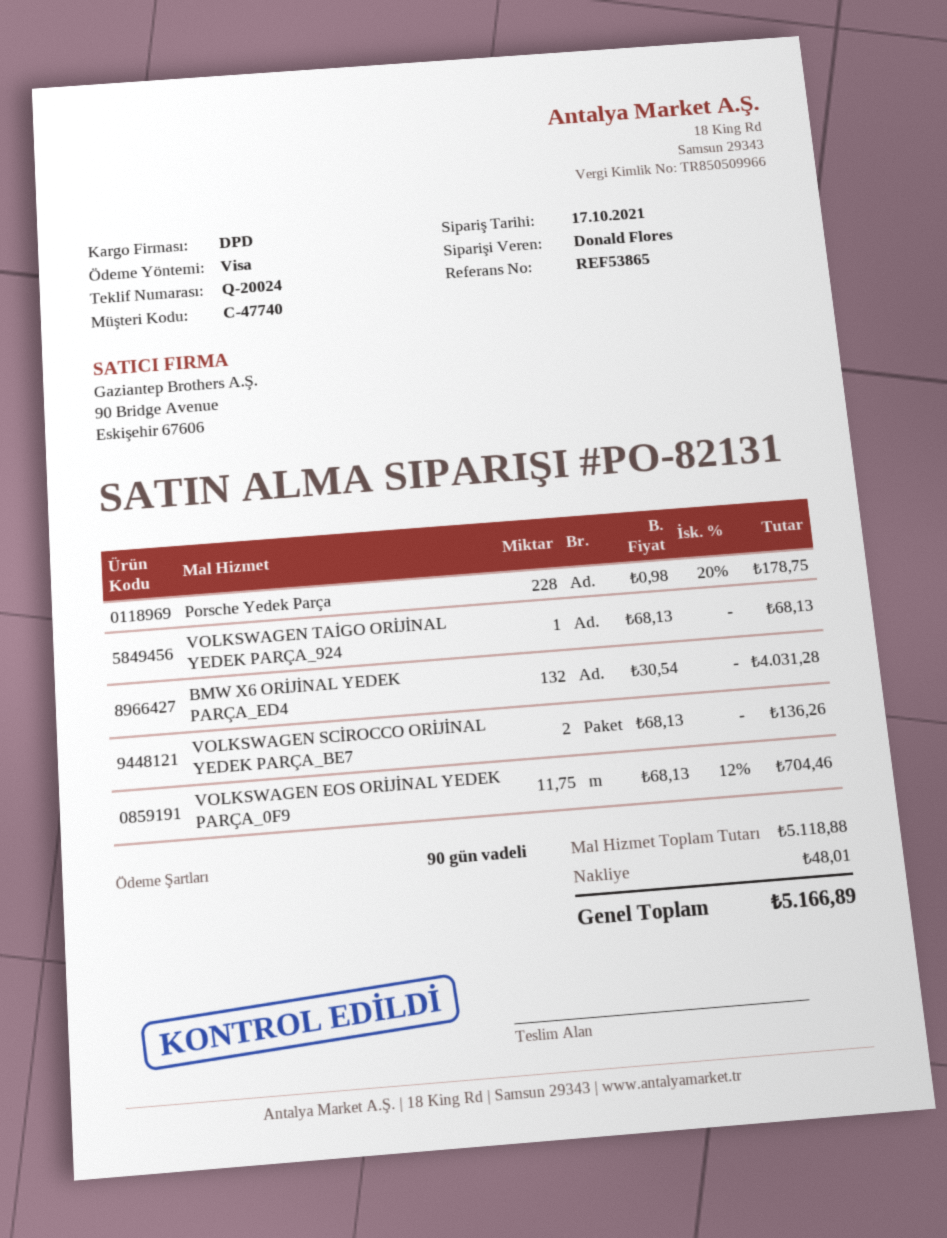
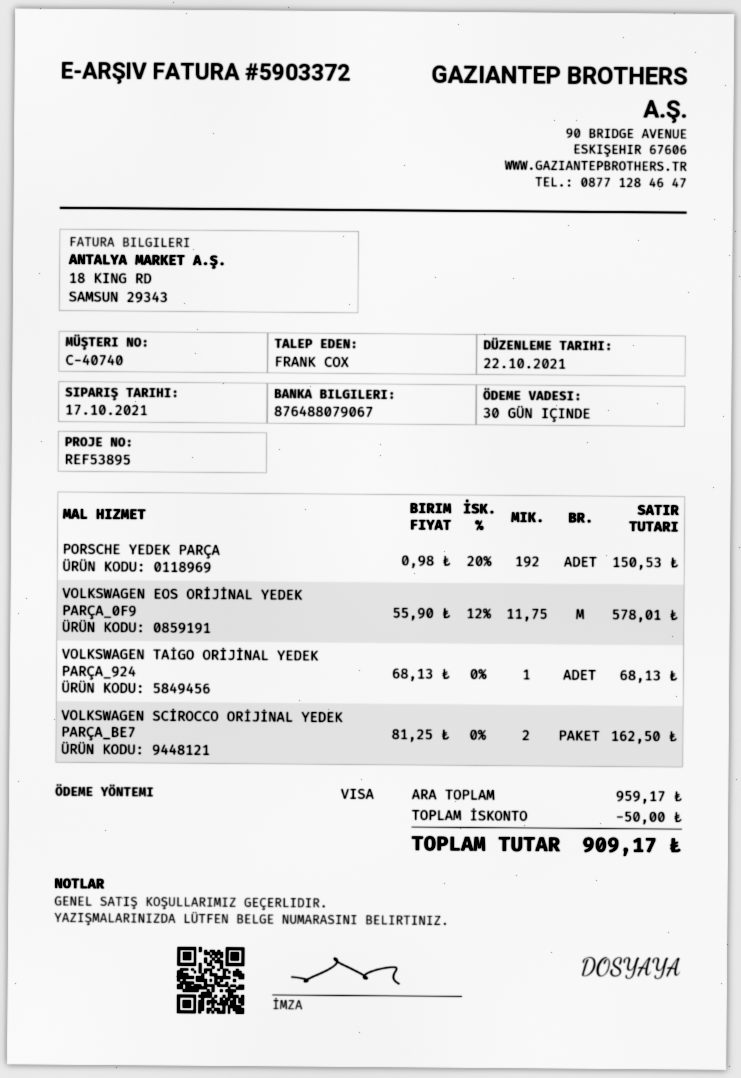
payment terms: 90 days -> 30 days
customer number: C-47740 -> C-40740
reference: REF53865 -> REF53895
ordered by: Donald Flores -> FRANK COX
Porsche Yedek Parça: 228 x 0.98 - 20% = 178.75 -> 192 x 0.98 - 20% = 150.53
BMW X6 ORİJİNAL YEDEK PARÇA_ED4: 132 x 30.54 = 4031.28 -> none
VOLKSWAGEN SCİROCCO ORİJİNAL YEDEK PARÇA_BE7: 2 x 68.13 = 136.26 -> 2 x 81.25 = 162.50
VOLKSWAGEN EOS ORİJİNAL YEDEK PARÇA_0F9: 11.75 x 68.13 - 12% = 704.46 -> 11.75 x 55.90 - 12% = 578.01
subtotal: 5118.88 -> 959.17
discount: none -> 50.00
shipping: 48.01 -> none
total: 5166.89 -> 909.17

